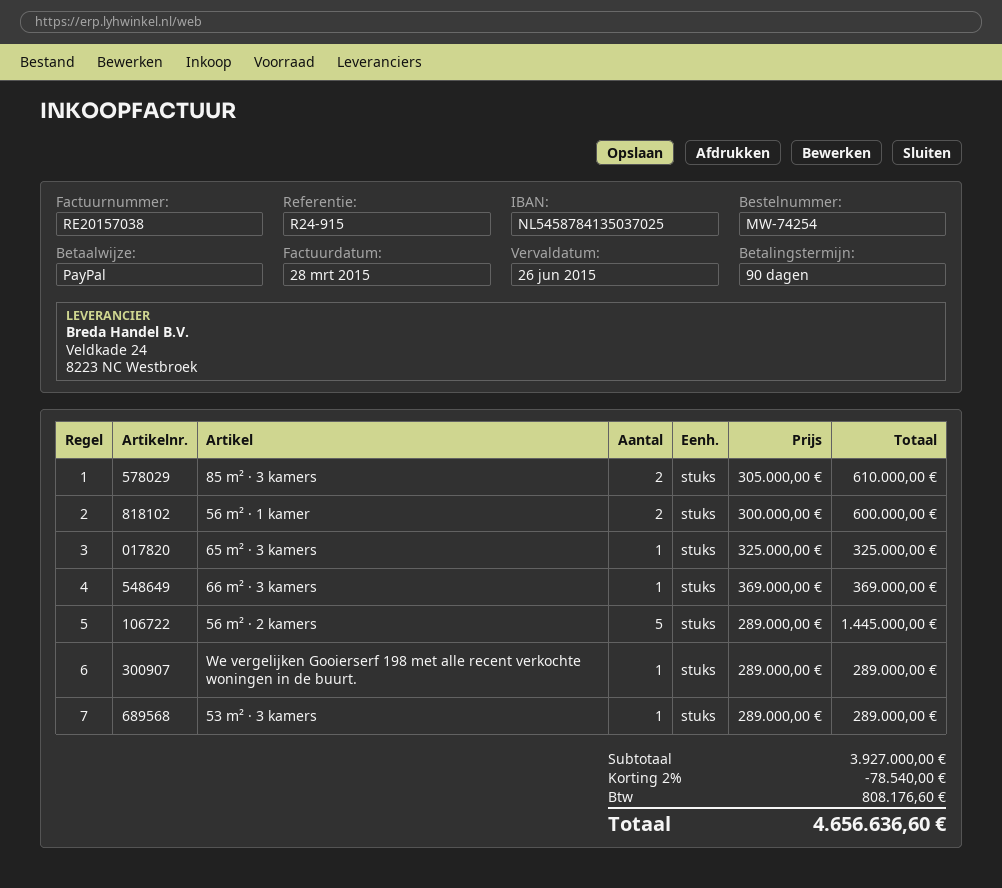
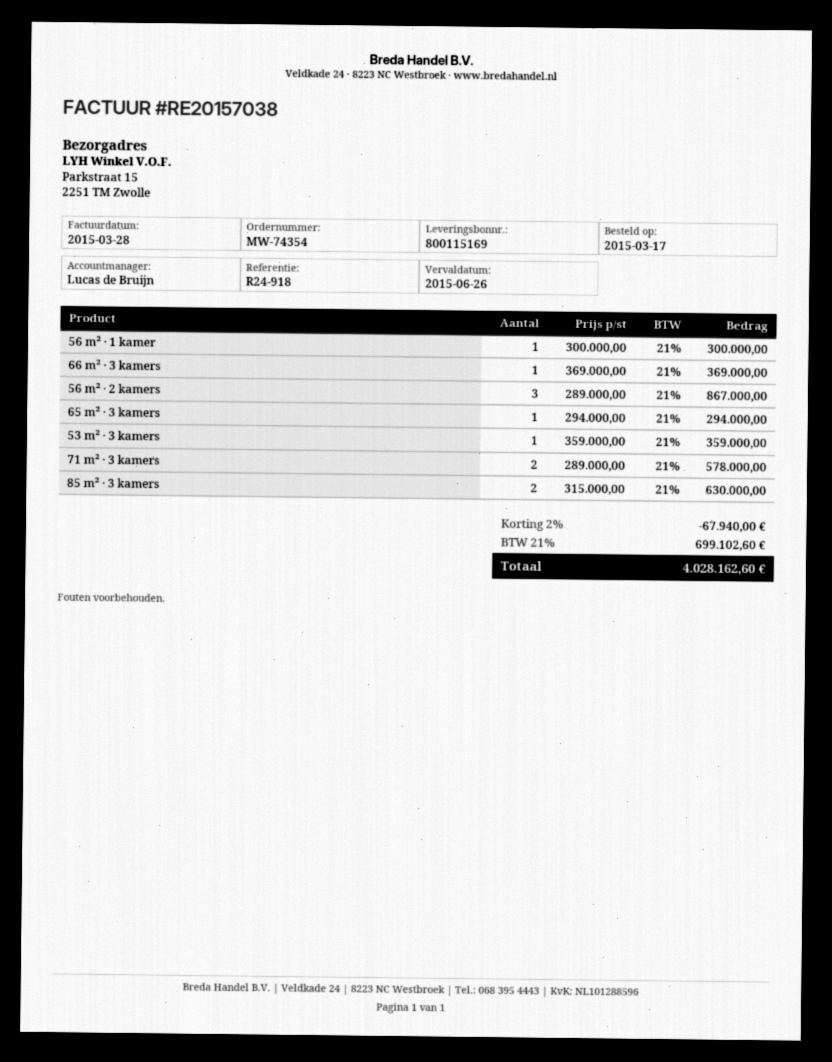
order number: MW-74254 -> MW-74354
reference: R24-915 -> R24-918
85 m² · 3 kamers: 2 x 305000.00 = 610000.00 -> 2 x 315000.00 = 630000.00
56 m² · 1 kamer: 2 x 300000.00 = 600000.00 -> 1 x 300000.00 = 300000.00
65 m² · 3 kamers: 1 x 325000.00 = 325000.00 -> 1 x 294000.00 = 294000.00
56 m² · 2 kamers: 5 x 289000.00 = 1445000.00 -> 3 x 289000.00 = 867000.00
We vergelijken Gooierserf 198 met alle recent verkochte woningen in de buurt.: 1 x 289000.00 = 289000.00 -> none
53 m² · 3 kamers: 1 x 289000.00 = 289000.00 -> 1 x 359000.00 = 359000.00
71 m² · 3 kamers: none -> 2 x 289000.00 = 578000.00
discount: 2% = 78540.00 -> 2% = 67940.00
tax: 808176.60 -> 699102.60
total: 4656636.60 -> 4028162.60

